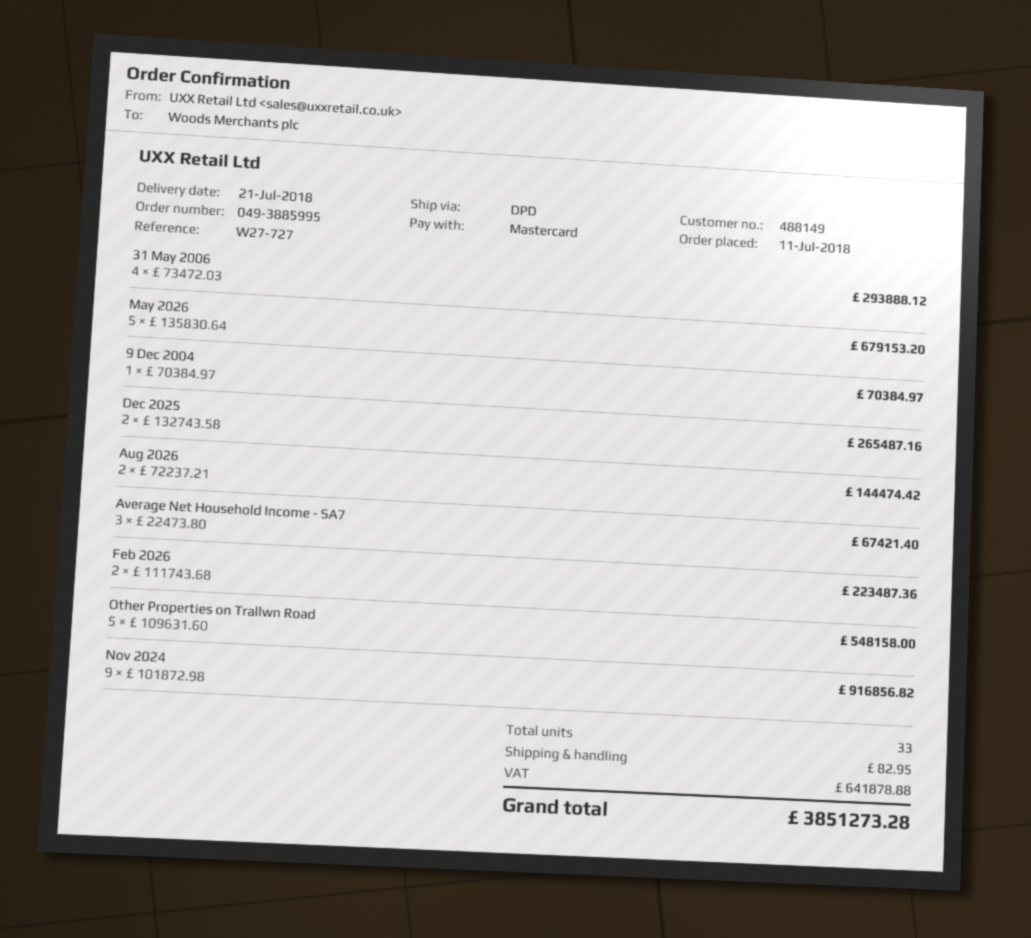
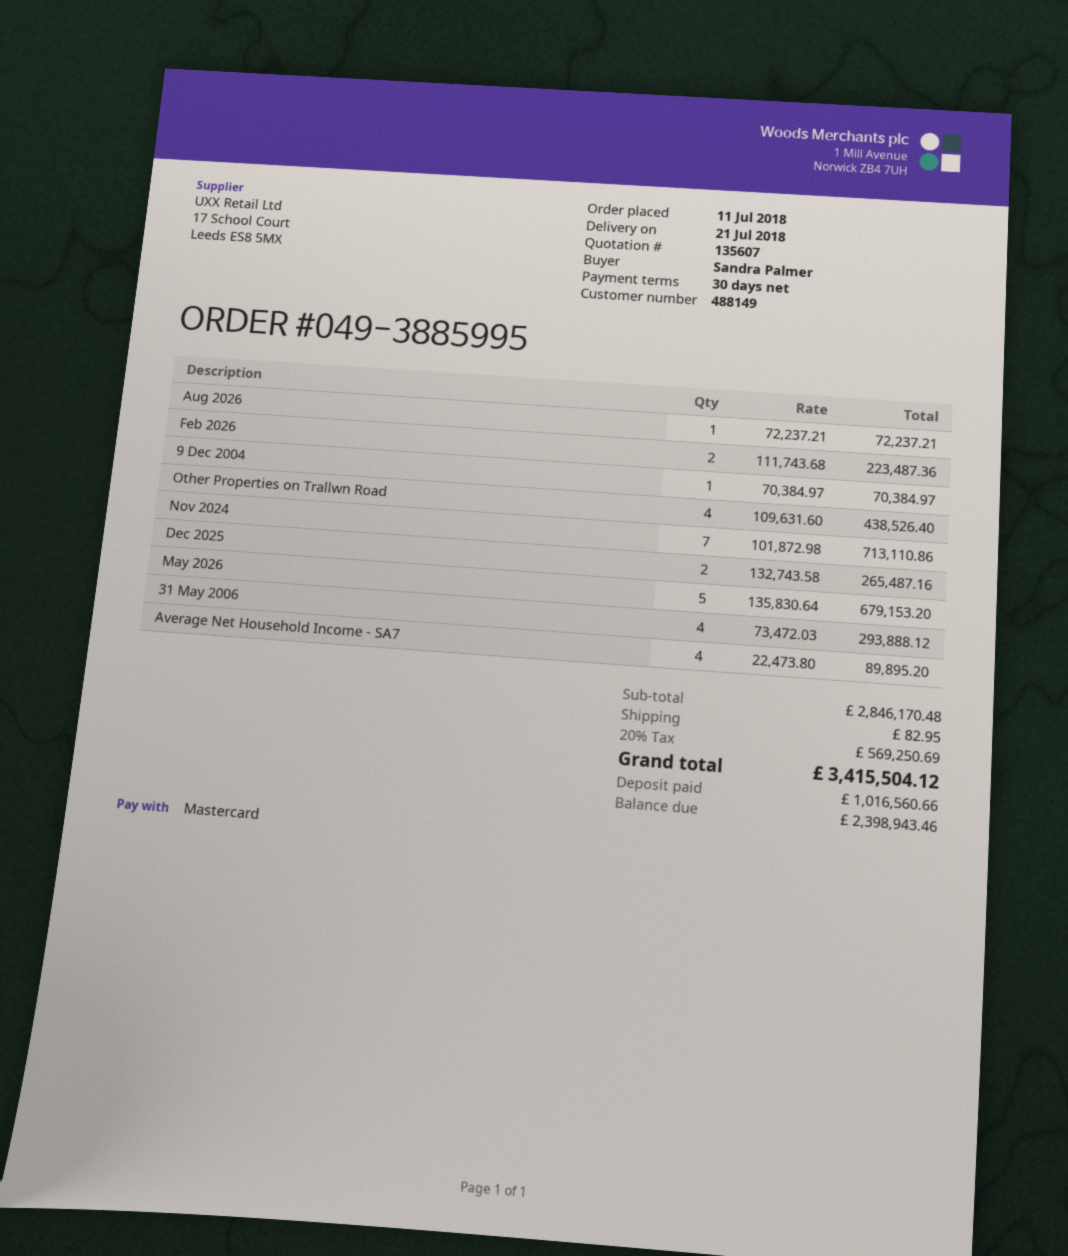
Aug 2026: 2 x 72237.21 = 144474.42 -> 1 x 72237.21 = 72237.21
Average Net Household Income - SA7: 3 x 22473.80 = 67421.40 -> 4 x 22473.80 = 89895.20
Other Properties on Trallwn Road: 5 x 109631.60 = 548158.00 -> 4 x 109631.60 = 438526.40
Nov 2024: 9 x 101872.98 = 916856.82 -> 7 x 101872.98 = 713110.86
tax: 641878.88 -> 569250.69
total: 3851273.28 -> 3415504.12

